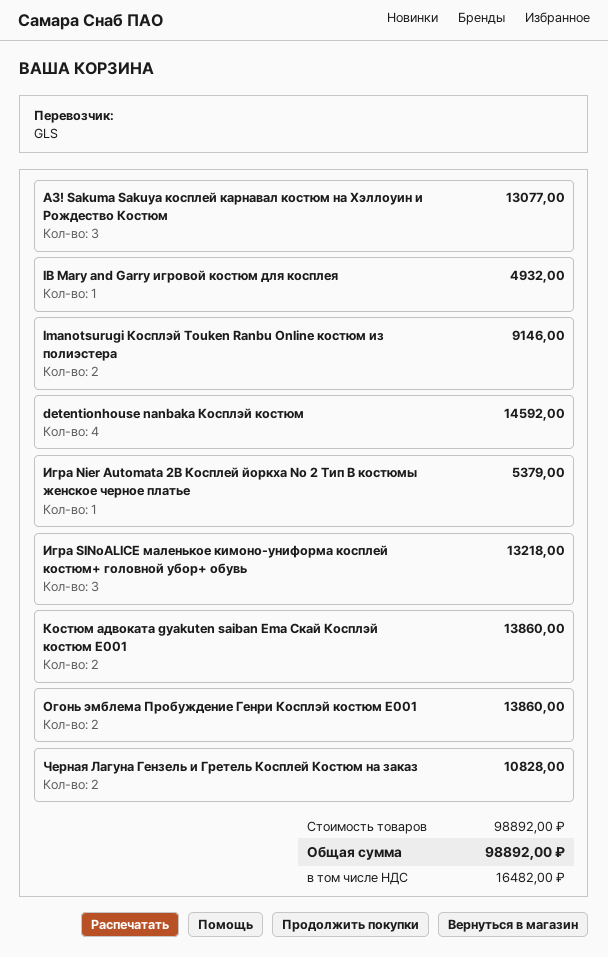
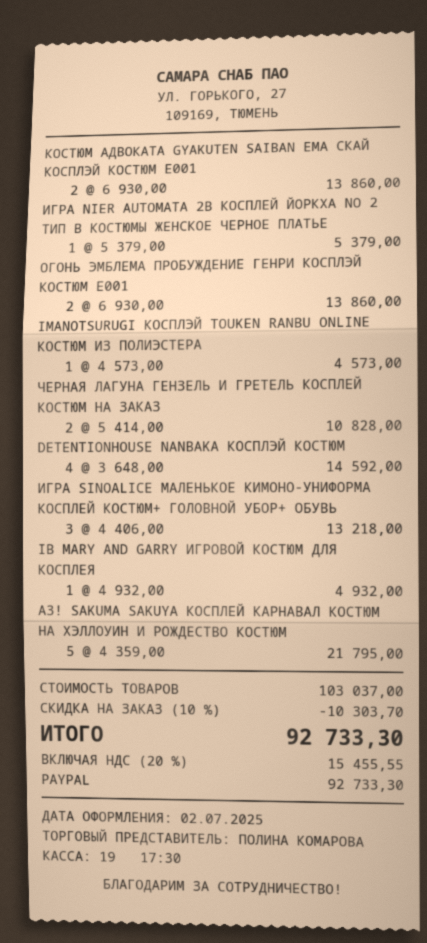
A3! Sakuma Sakuya косплей карнавал костюм на Хэллоуин и Рождество Костюм: 3 for 13077.00 -> 5 for 21795.00
Imanotsurugi Косплэй Touken Ranbu Online костюм из полиэстера: 2 for 9146.00 -> 1 for 4573.00
subtotal: 98892.00 -> 103037.00
discount: none -> 10% = 10303.70
tax: 16482.00 -> 15455.55
total: 98892.00 -> 92733.30

